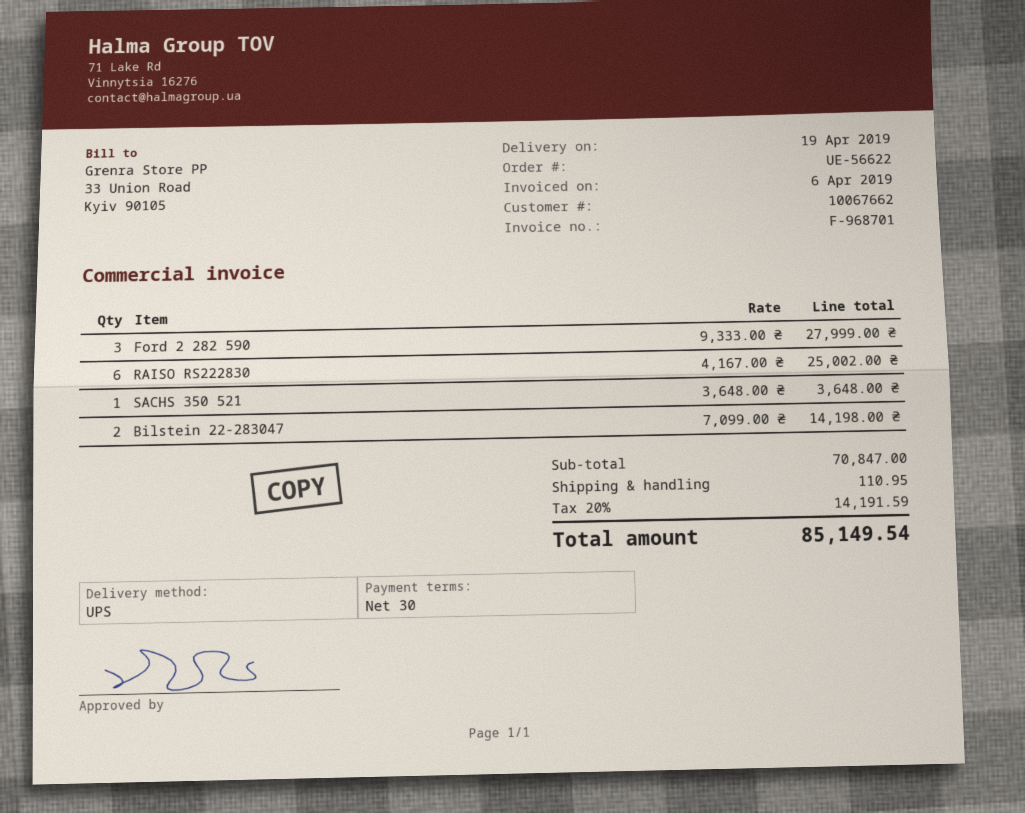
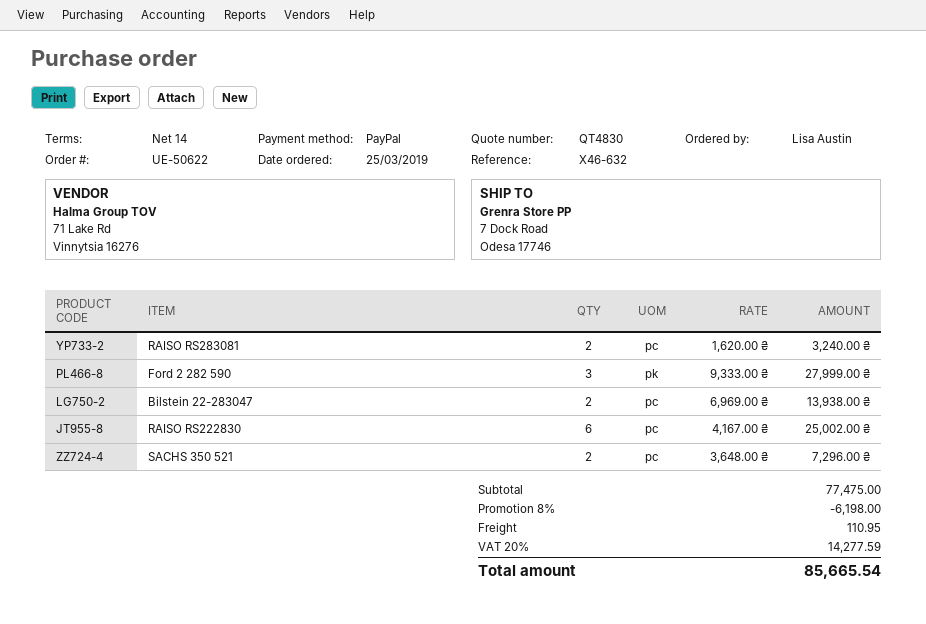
order number: UE-56622 -> UE-50622
payment terms: 30 days -> 14 days
SACHS 350 521: 1 x 3648.00 = 3648.00 -> 2 x 3648.00 = 7296.00
Bilstein 22-283047: 2 x 7099.00 = 14198.00 -> 2 x 6969.00 = 13938.00
RAISO RS283081: none -> 2 x 1620.00 = 3240.00
subtotal: 70847.00 -> 77475.00
discount: none -> 8% = 6198.00
tax: 20% = 14191.59 -> 20% = 14277.59
total: 85149.54 -> 85665.54

